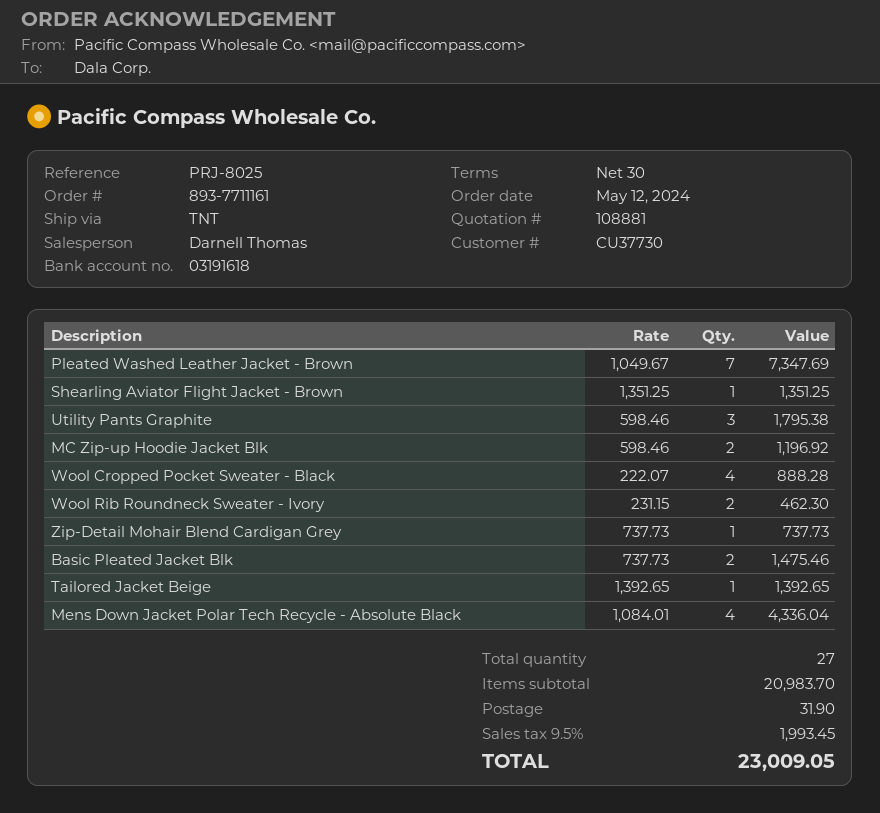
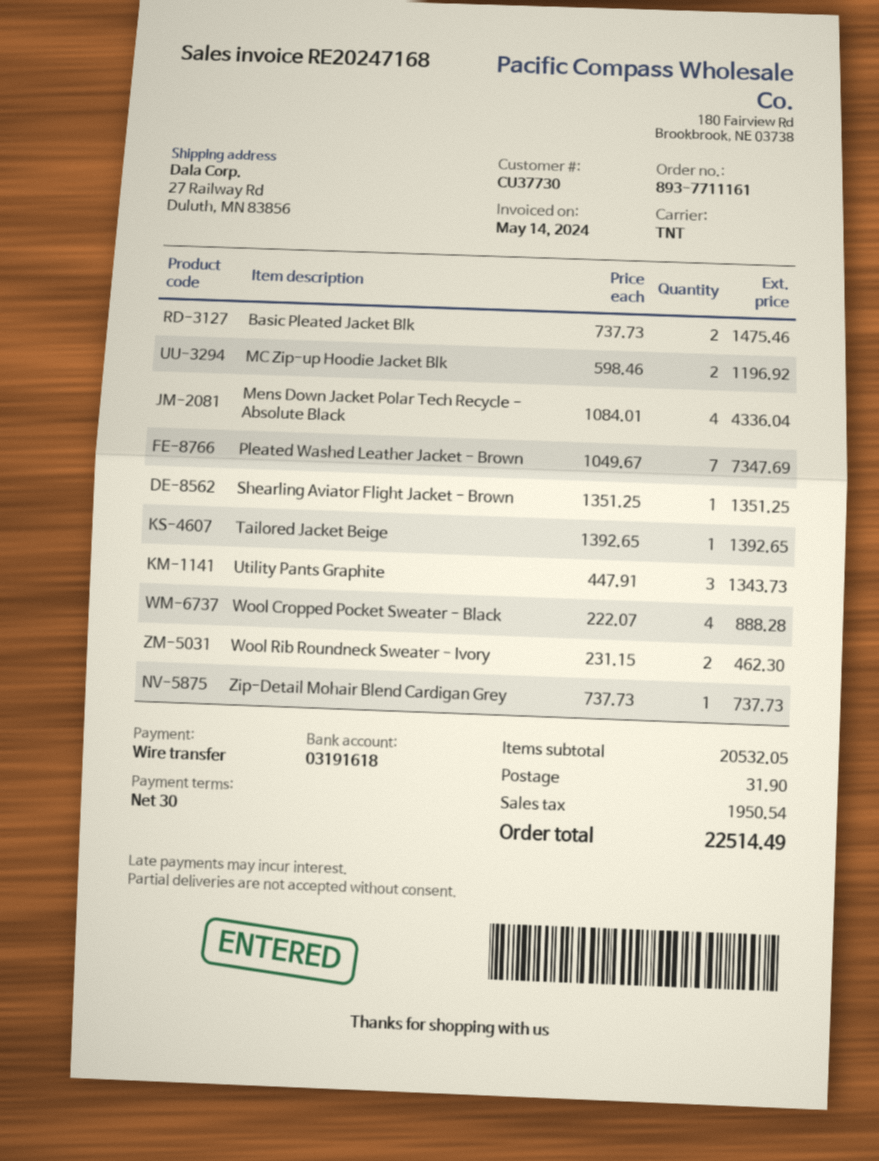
Utility Pants Graphite: 3 x 598.46 = 1795.38 -> 3 x 447.91 = 1343.73
subtotal: 20983.70 -> 20532.05
tax: 1993.45 -> 1950.54
total: 23009.05 -> 22514.49

